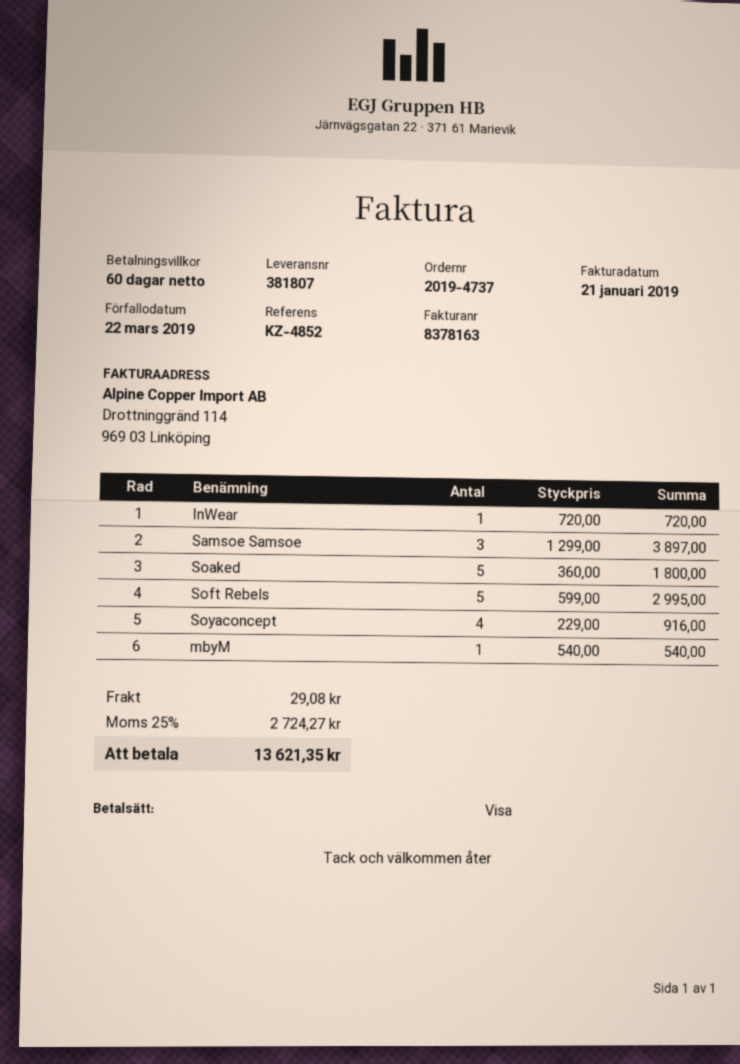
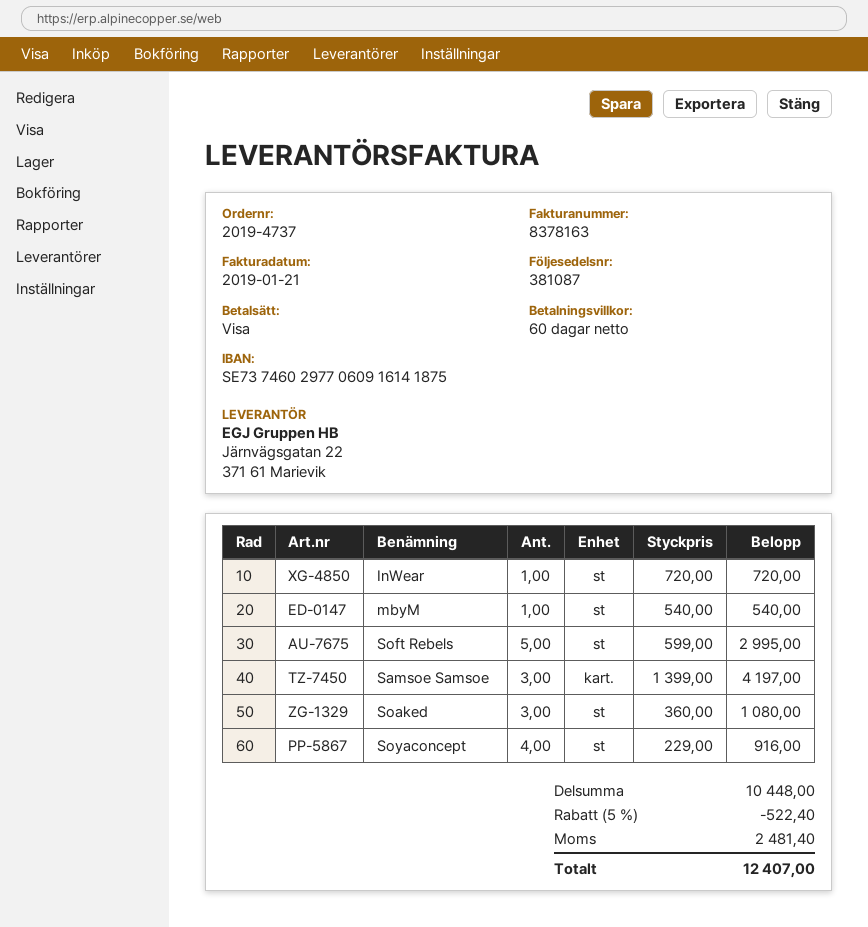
delivery note number: 381807 -> 381087
Samsoe Samsoe: 3 x 1299.00 = 3897.00 -> 3 x 1399.00 = 4197.00
Soaked: 5 x 360.00 = 1800.00 -> 3 x 360.00 = 1080.00
discount: none -> 5% = 522.40
shipping: 29.08 -> none
tax: 2724.27 -> 2481.40
total: 13621.35 -> 12407.00

